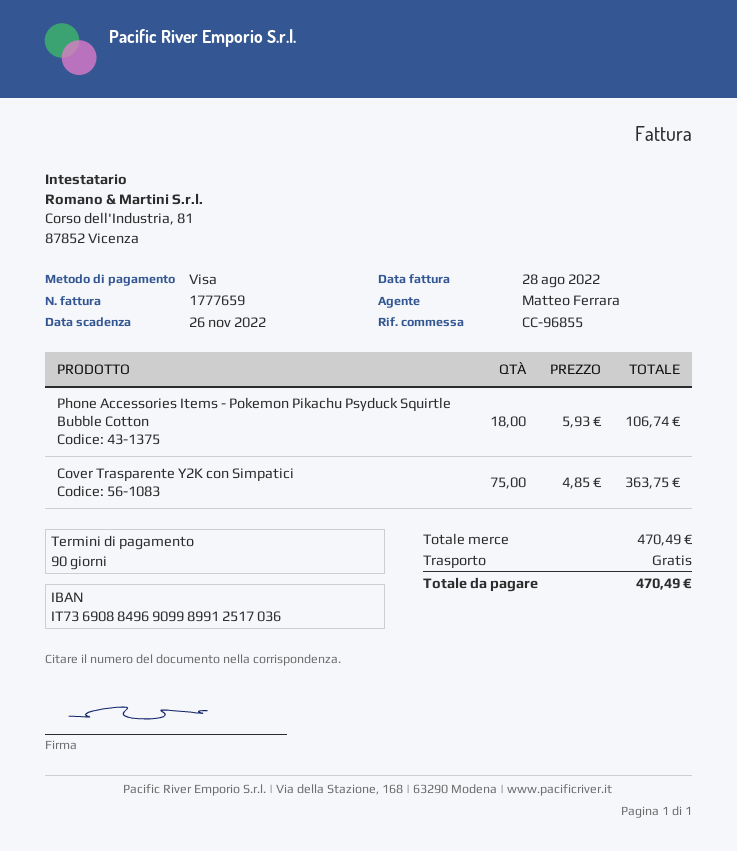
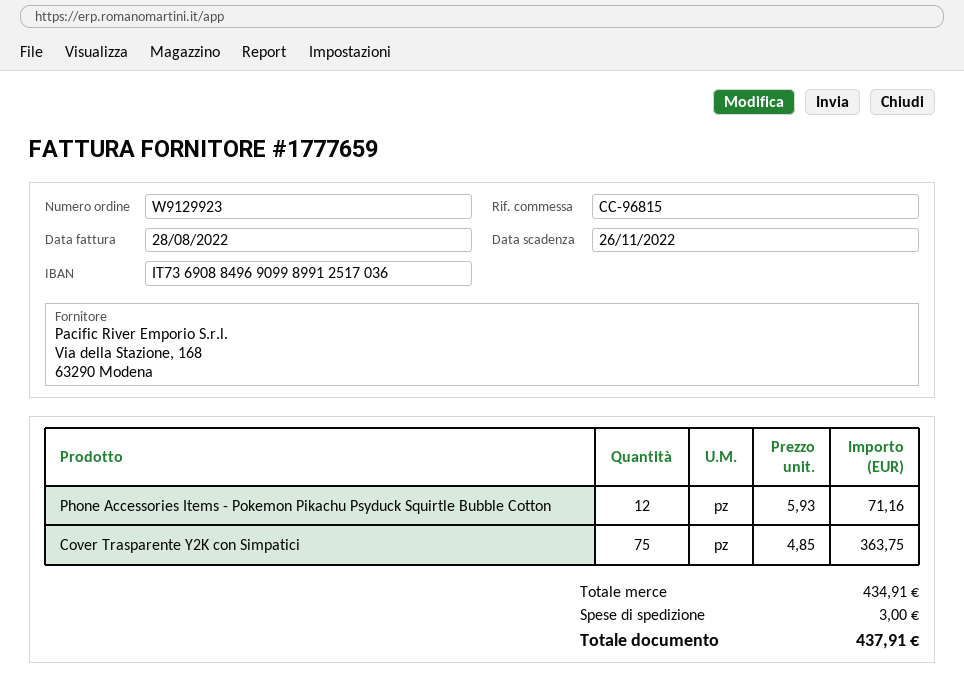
reference: CC-96855 -> CC-96815
Phone Accessories Items - Pokemon Pikachu Psyduck Squirtle Bubble Cotton: 18 x 5.93 = 106.74 -> 12 x 5.93 = 71.16
subtotal: 470.49 -> 434.91
shipping: 0.00 -> 3.00
total: 470.49 -> 437.91

